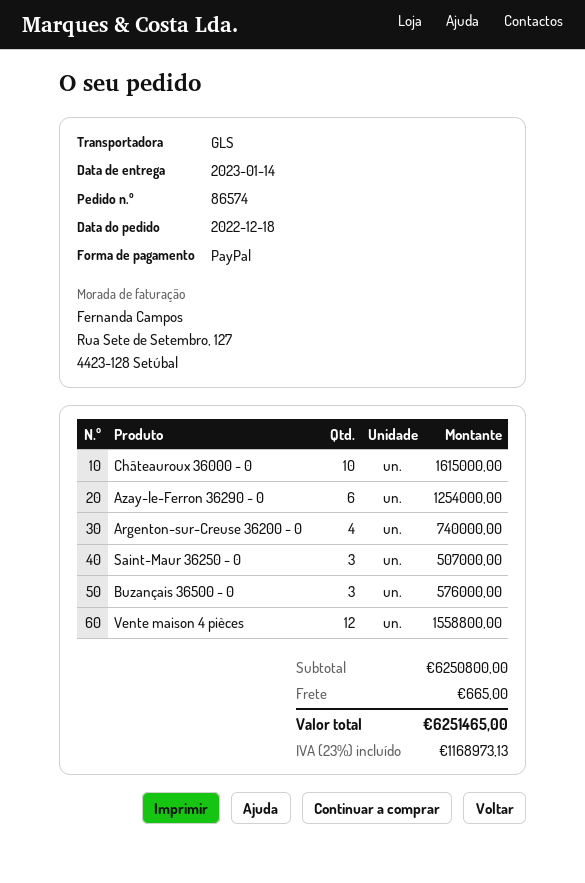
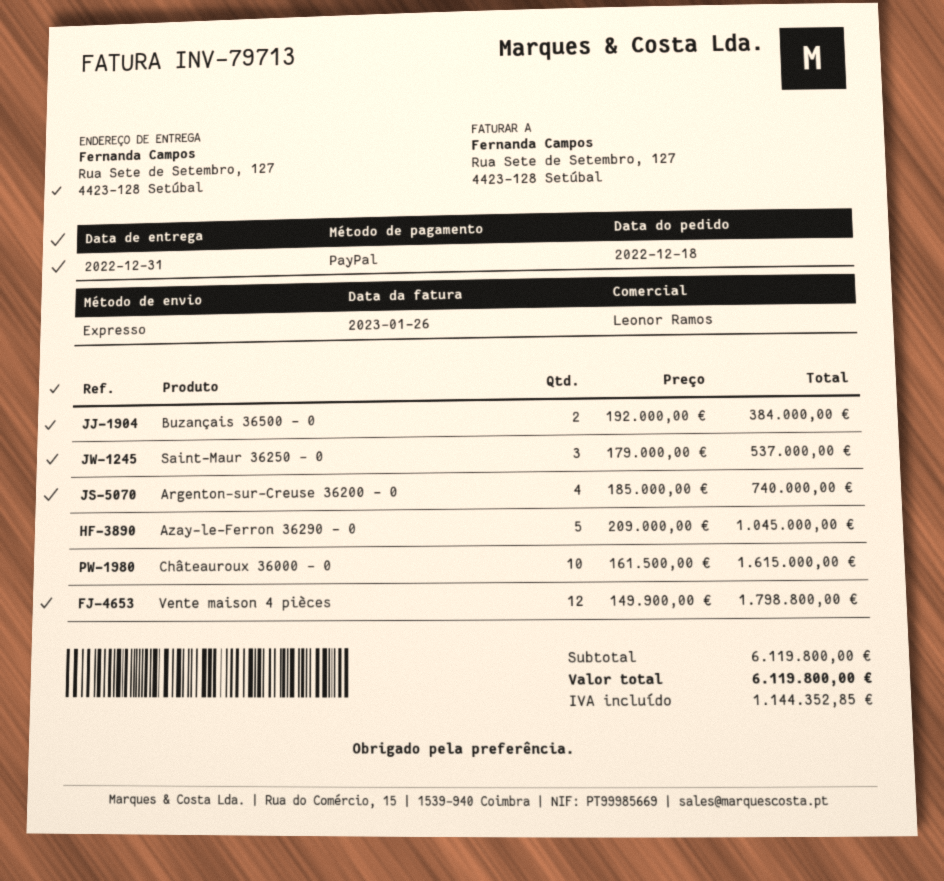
delivery date: 2023-01-14 -> 2022-12-31
shipping method: GLS -> express
Azay-le-Ferron 36290 - 0: 6 for 1254000.00 -> 5 for 1045000.00
Saint-Maur 36250 - 0: 3 for 507000.00 -> 3 for 537000.00
Buzançais 36500 - 0: 3 for 576000.00 -> 2 for 384000.00
Vente maison 4 pièces: 12 for 1558800.00 -> 12 for 1798800.00
subtotal: 6250800.00 -> 6119800.00
shipping: 665.00 -> none
tax: 1168973.13 -> 1144352.85
total: 6251465.00 -> 6119800.00

